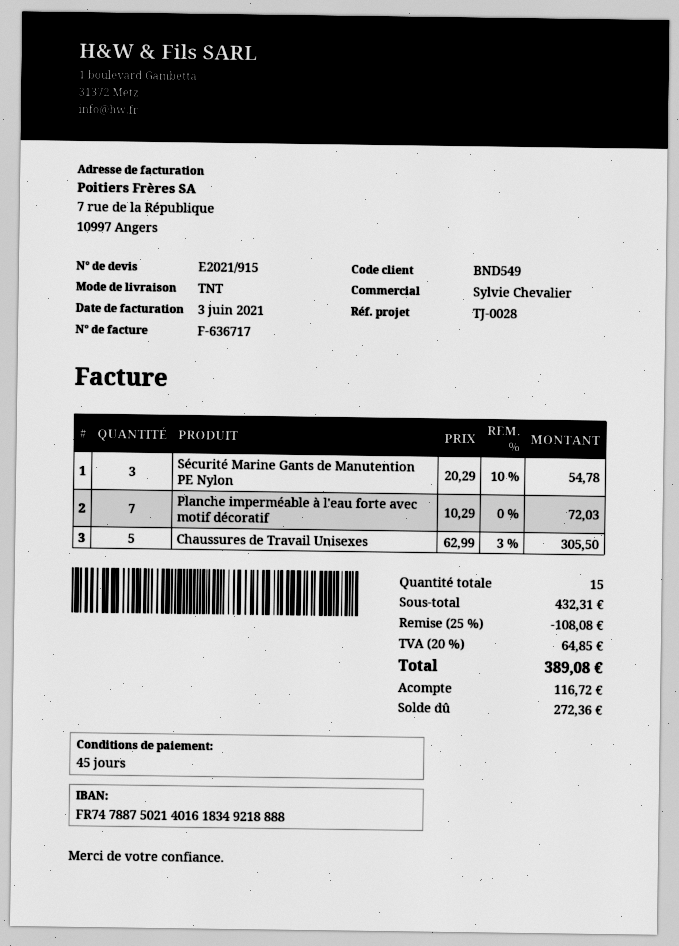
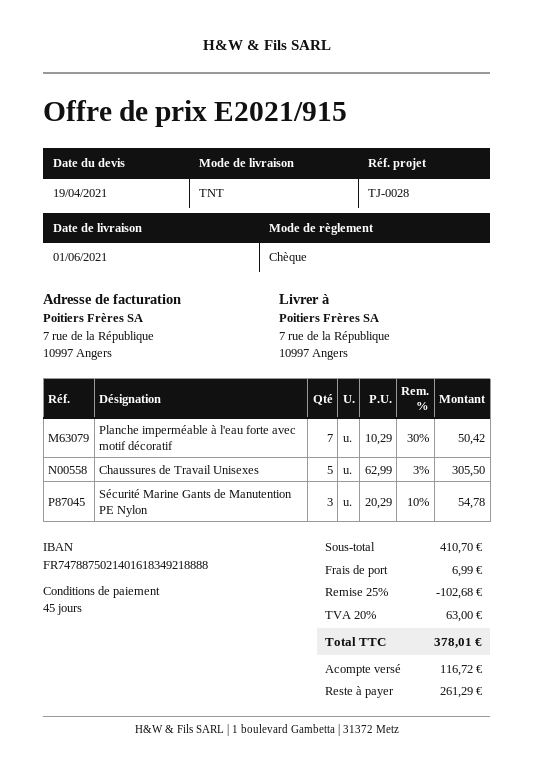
Planche imperméable à l'eau forte avec motif décoratif: 7 x 10.29 = 72.03 -> 7 x 10.29 - 30% = 50.42
subtotal: 432.31 -> 410.70
discount: 25% = 108.08 -> 25% = 102.68
shipping: none -> 6.99
tax: 20% = 64.85 -> 20% = 63.00
total: 389.08 -> 378.01
balance: 272.36 -> 261.29

